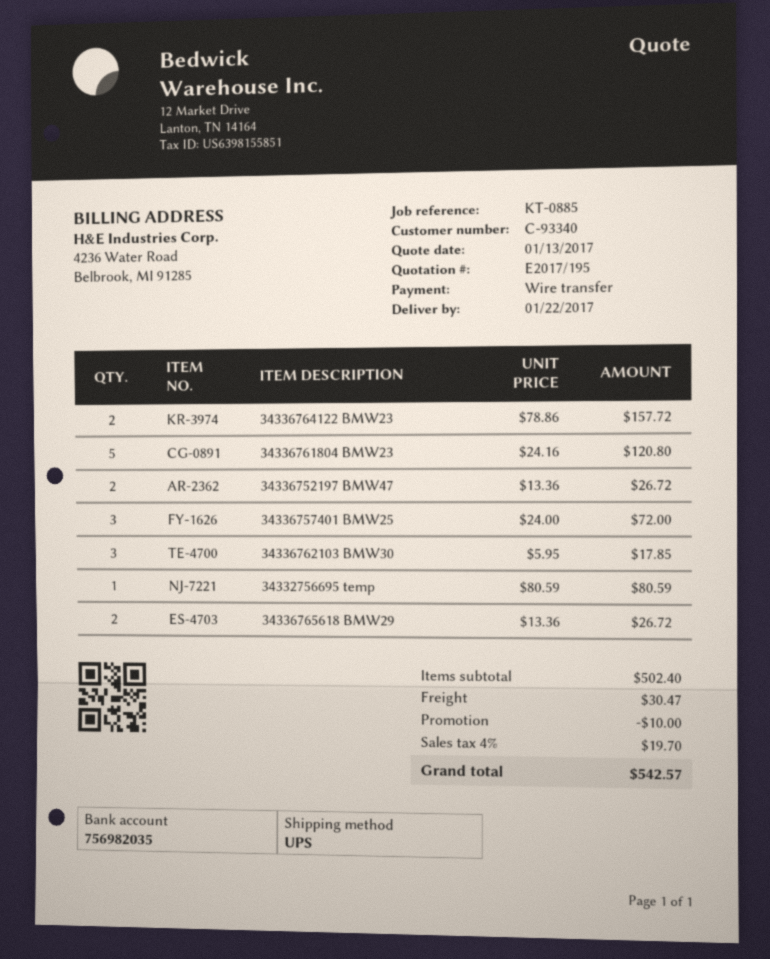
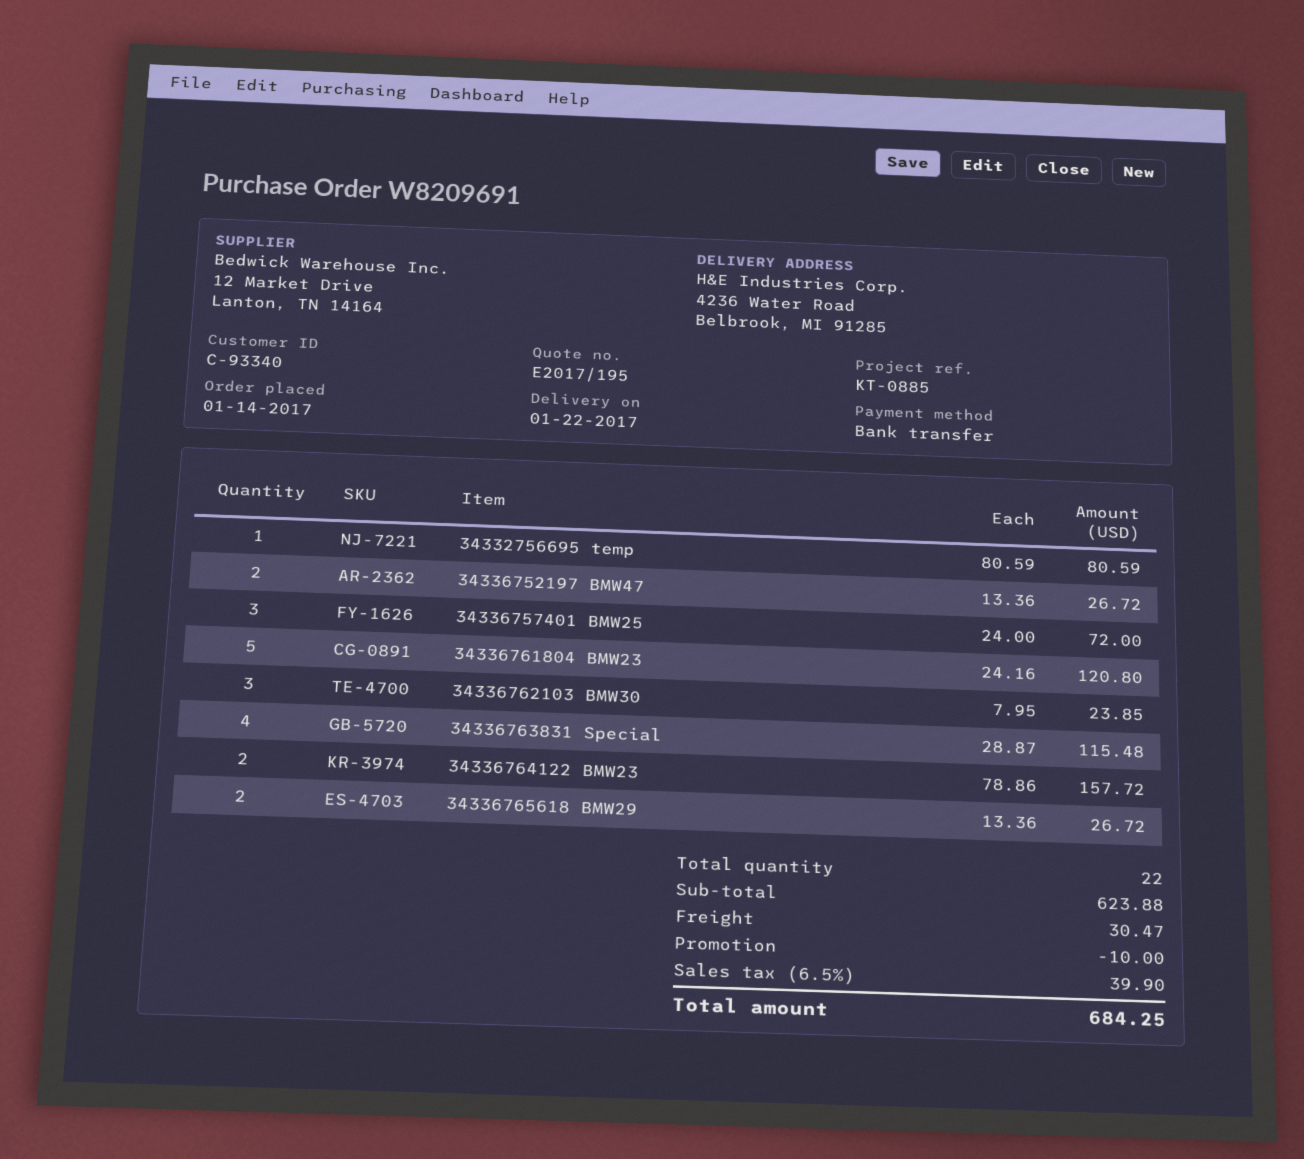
34336762103 BMW30: 3 x 5.95 = 17.85 -> 3 x 7.95 = 23.85
34336763831 Special: none -> 4 x 28.87 = 115.48
subtotal: 502.40 -> 623.88
tax: 4% = 19.70 -> 6.5% = 39.90
total: 542.57 -> 684.25

